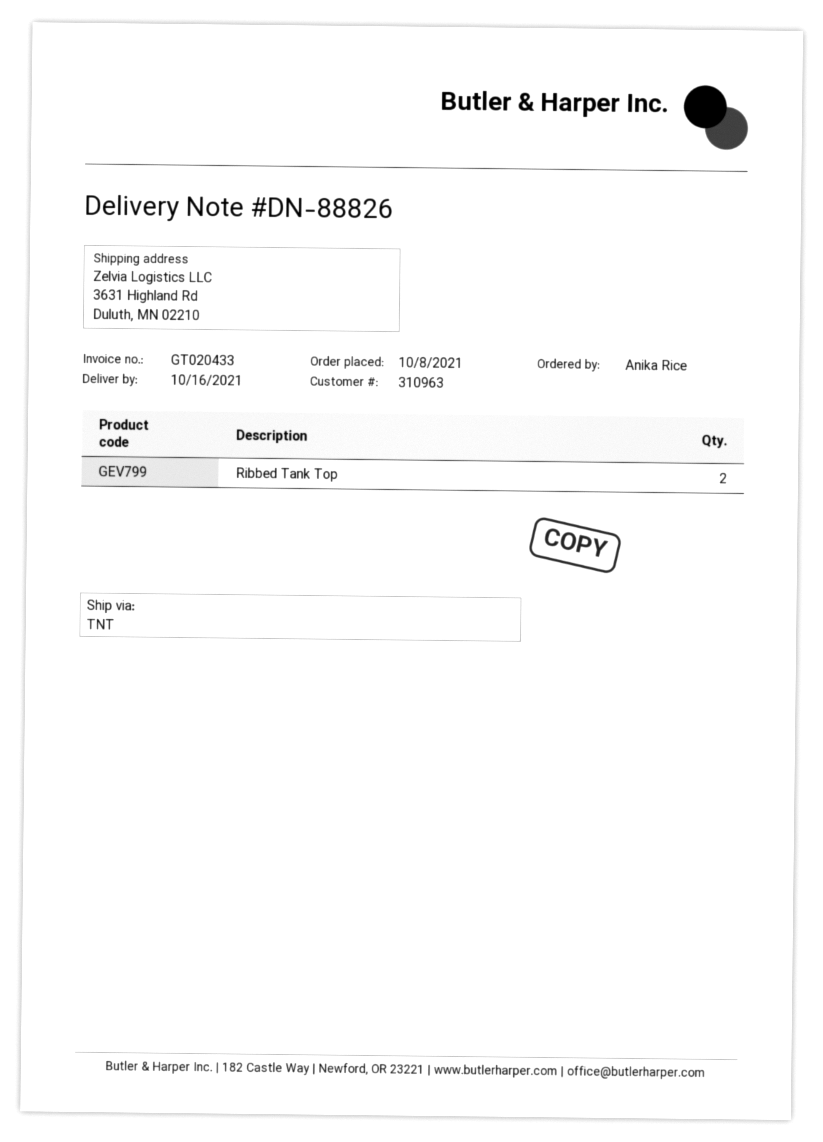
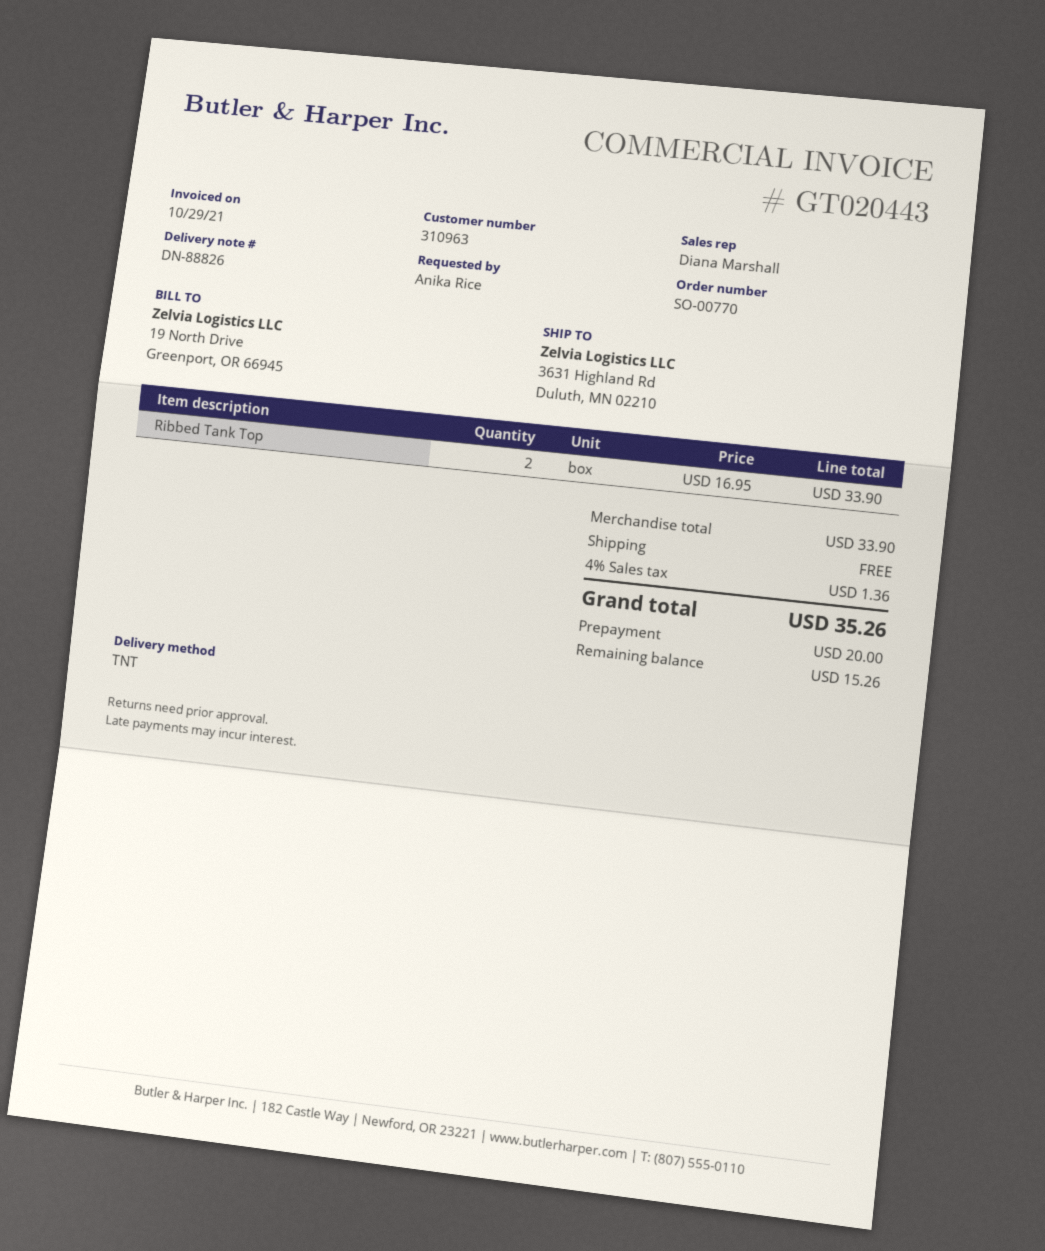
invoice number: GT020433 -> GT020443

